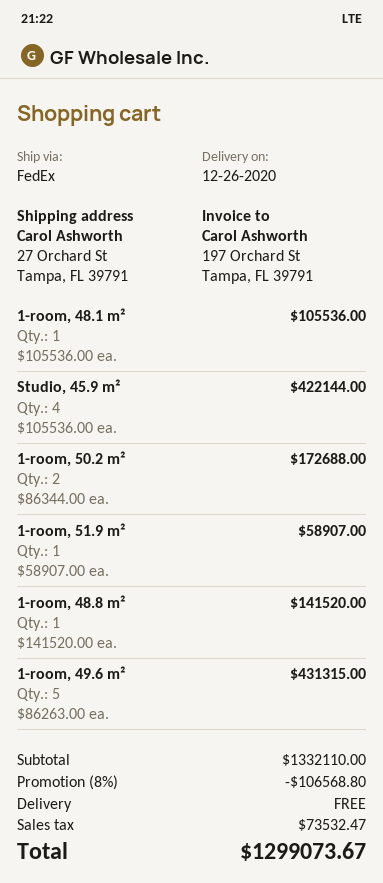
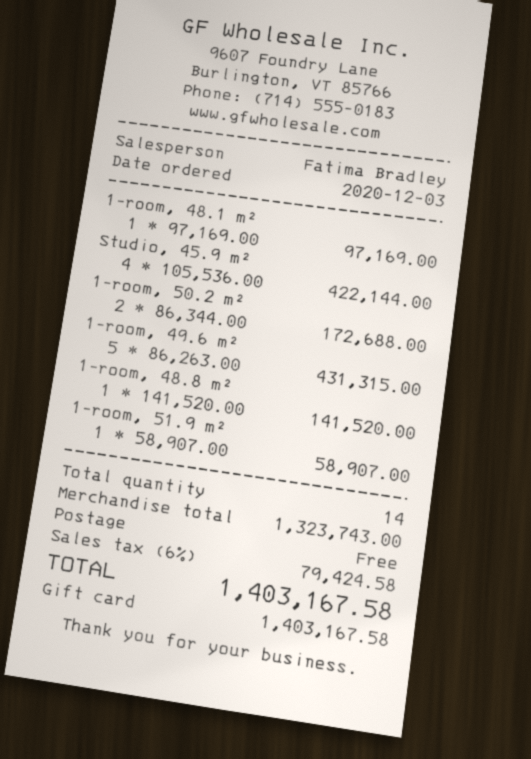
1-room, 48.1 m²: 1 x 105536.00 = 105536.00 -> 1 x 97169.00 = 97169.00
subtotal: 1332110.00 -> 1323743.00
discount: 8% = 106568.80 -> none
tax: 73532.47 -> 79424.58
total: 1299073.67 -> 1403167.58

